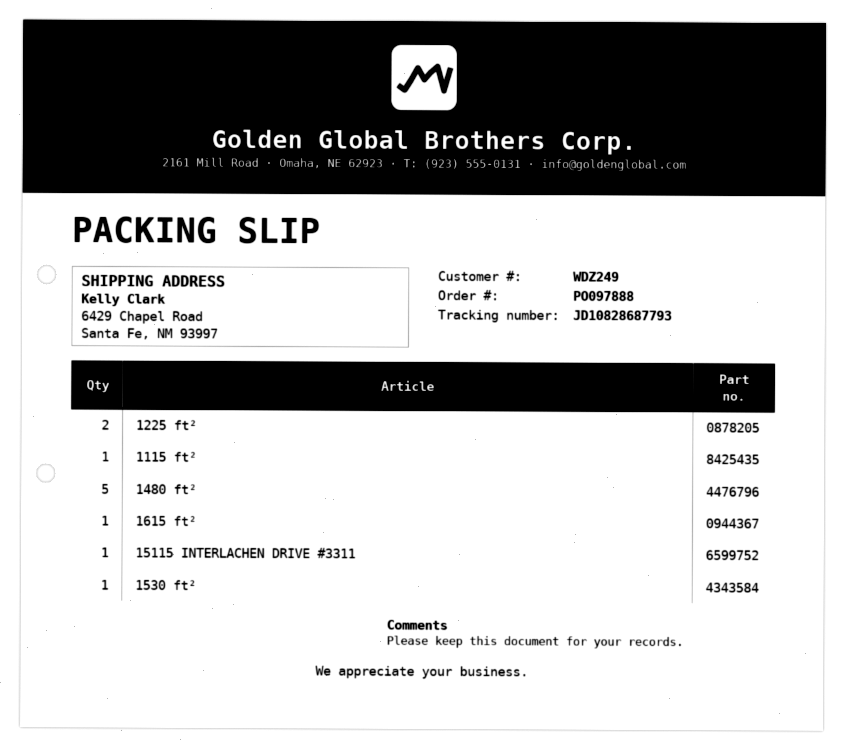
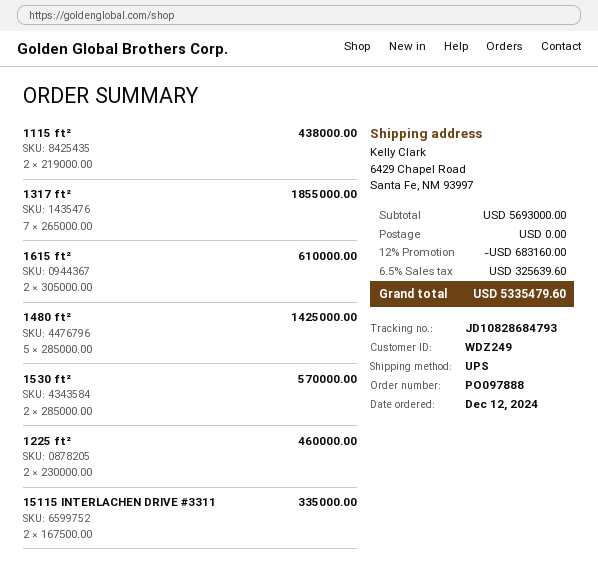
tracking number: JD10828687793 -> JD10828684793
1115 ft²: 1 -> 2
1615 ft²: 1 -> 2
15115 INTERLACHEN DRIVE #3311: 1 -> 2
1530 ft²: 1 -> 2
1317 ft²: none -> 7

